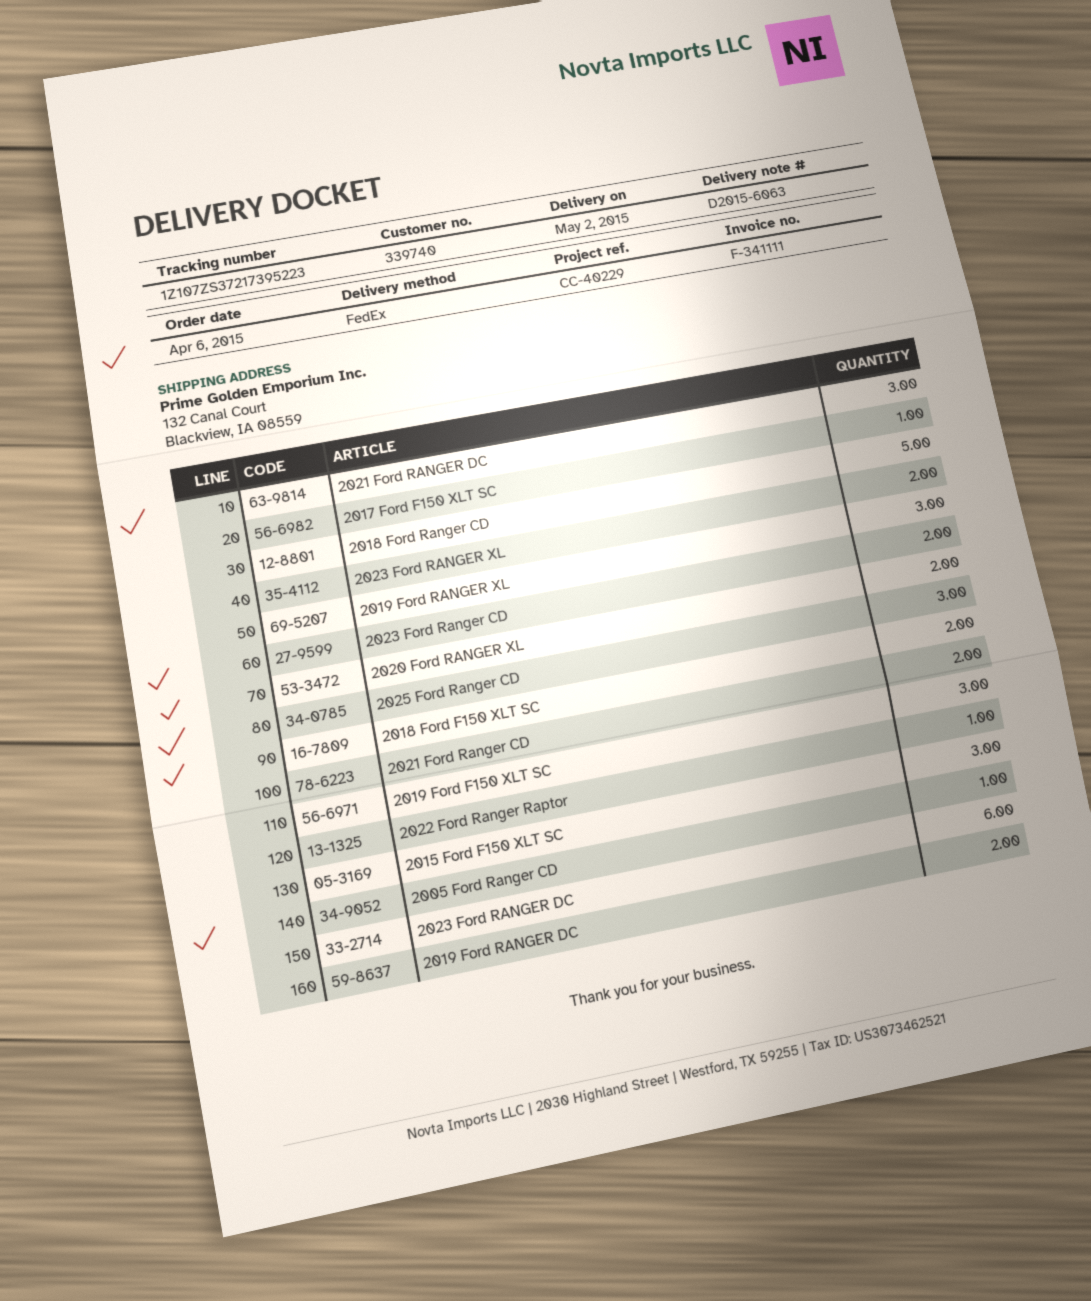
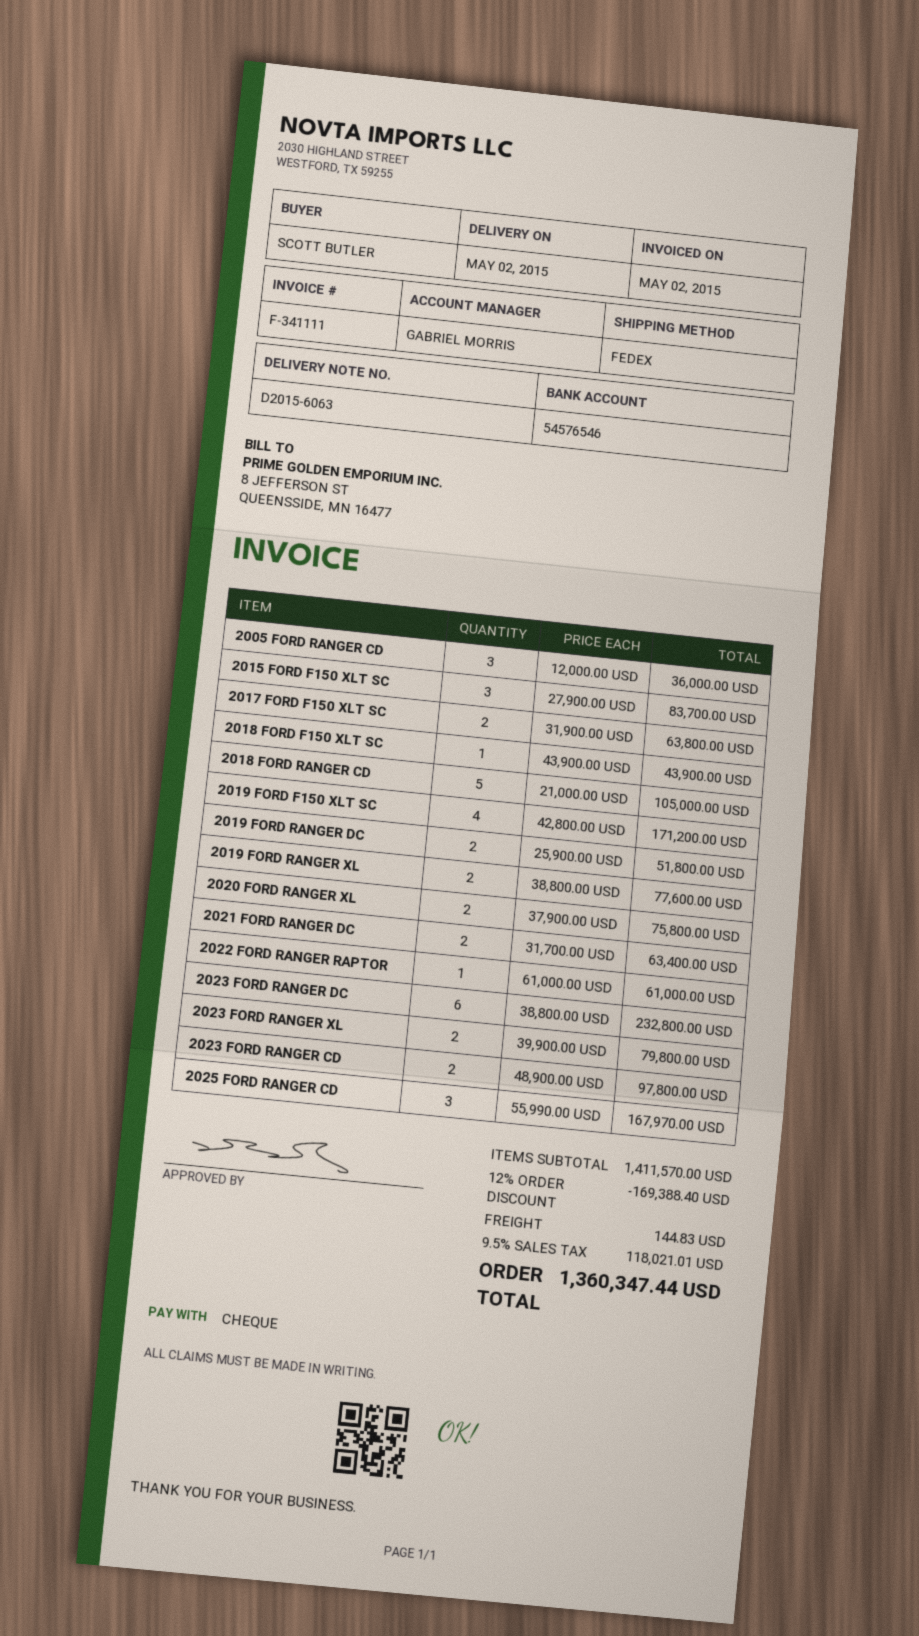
2021 Ford RANGER DC: 3 -> 2
2017 Ford F150 XLT SC: 1 -> 2
2019 Ford RANGER XL: 3 -> 2
2018 Ford F150 XLT SC: 2 -> 1
2021 Ford Ranger CD: 2 -> none
2019 Ford F150 XLT SC: 3 -> 4
2005 Ford Ranger CD: 1 -> 3

